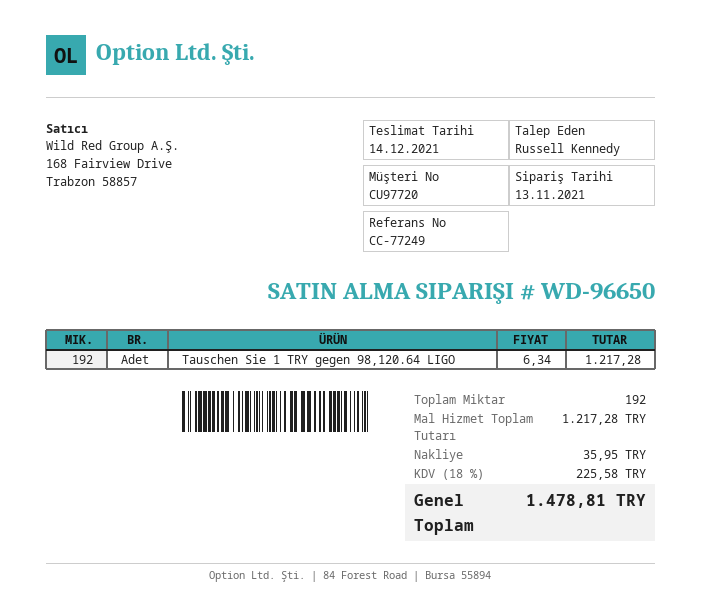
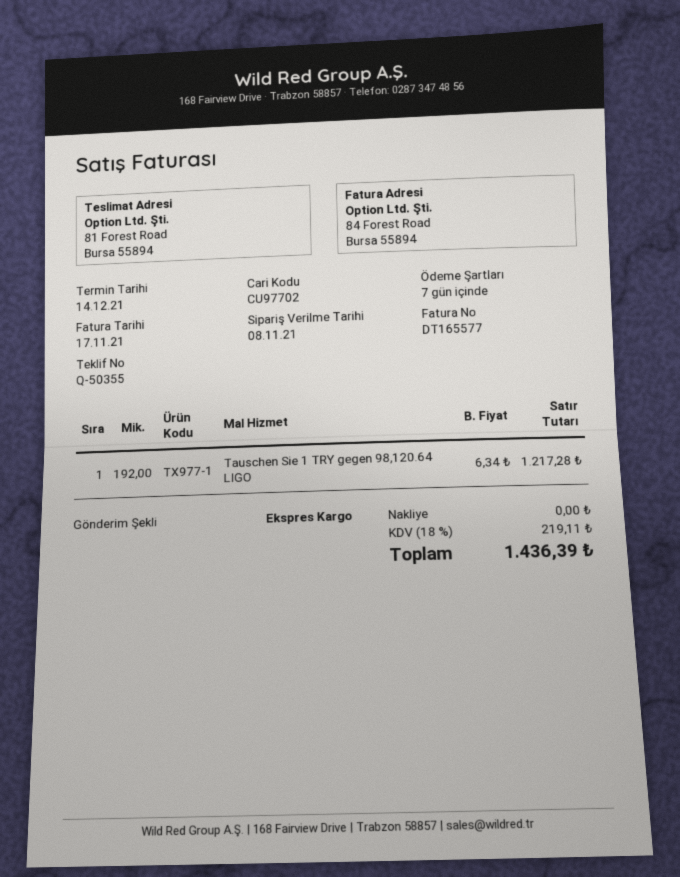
order date: 2021-11-13 -> 2021-11-08
customer number: CU97720 -> CU97702
shipping: 35.95 -> 0.00
tax: 18% = 225.58 -> 18% = 219.11
total: 1478.81 -> 1436.39

